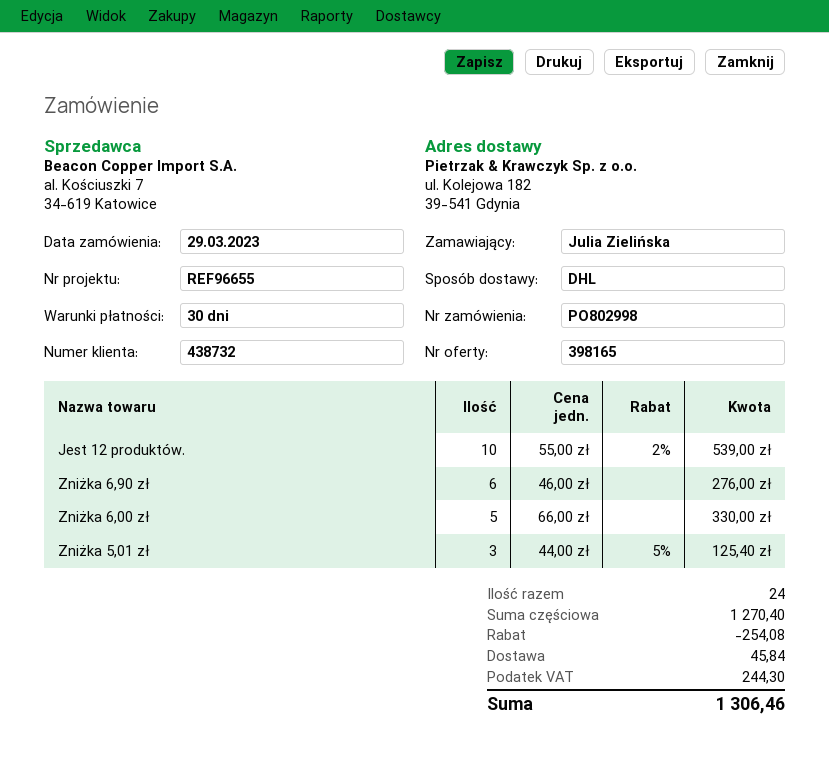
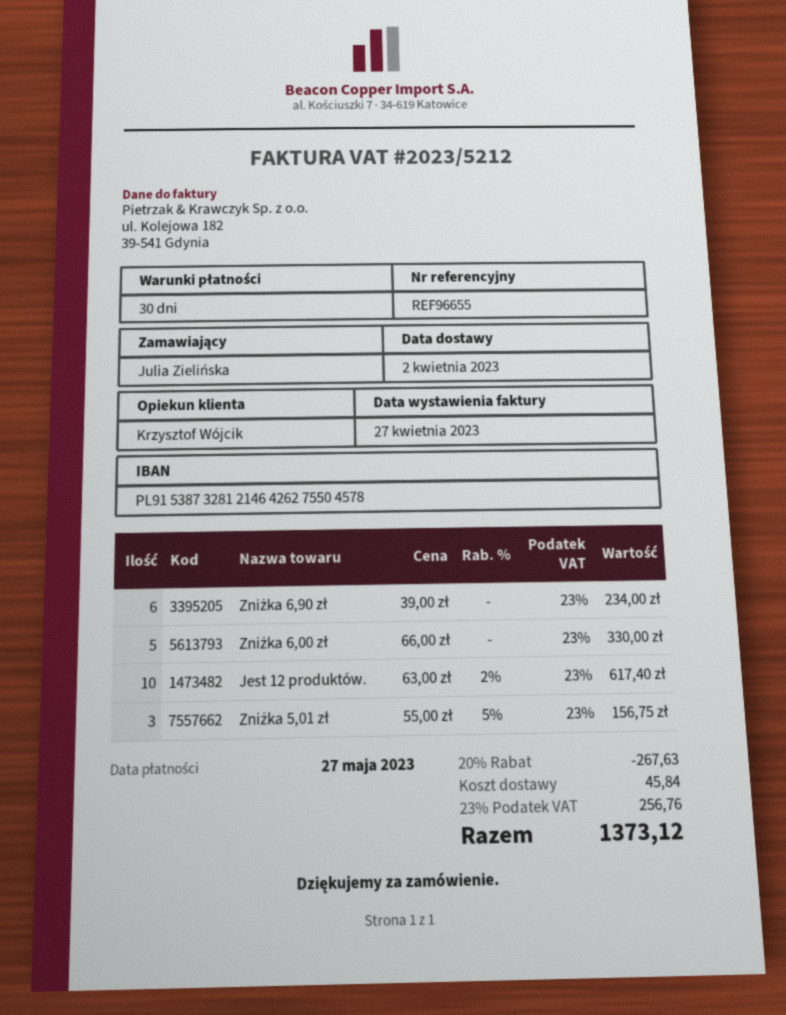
Jest 12 produktów.: 10 x 55.00 - 2% = 539.00 -> 10 x 63.00 - 2% = 617.40
Zniżka 6,90 zł: 6 x 46.00 = 276.00 -> 6 x 39.00 = 234.00
Zniżka 5,01 zł: 3 x 44.00 - 5% = 125.40 -> 3 x 55.00 - 5% = 156.75
discount: 254.08 -> 267.63
tax: 244.30 -> 256.76
total: 1306.46 -> 1373.12

